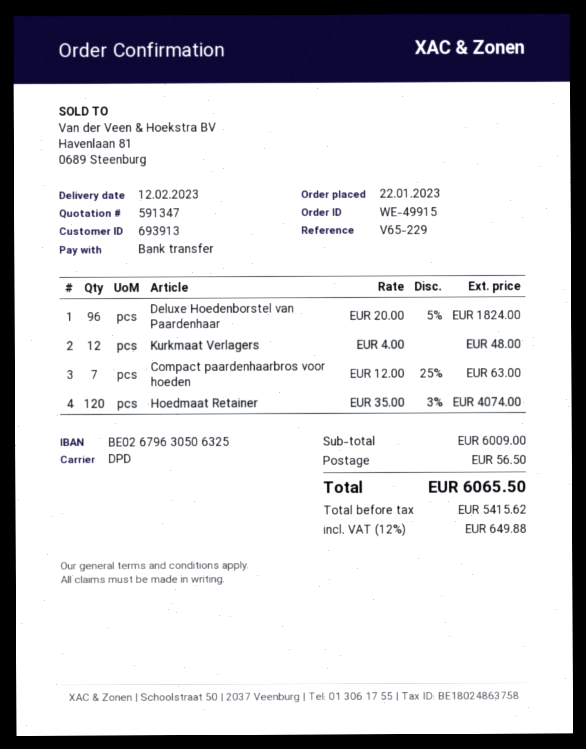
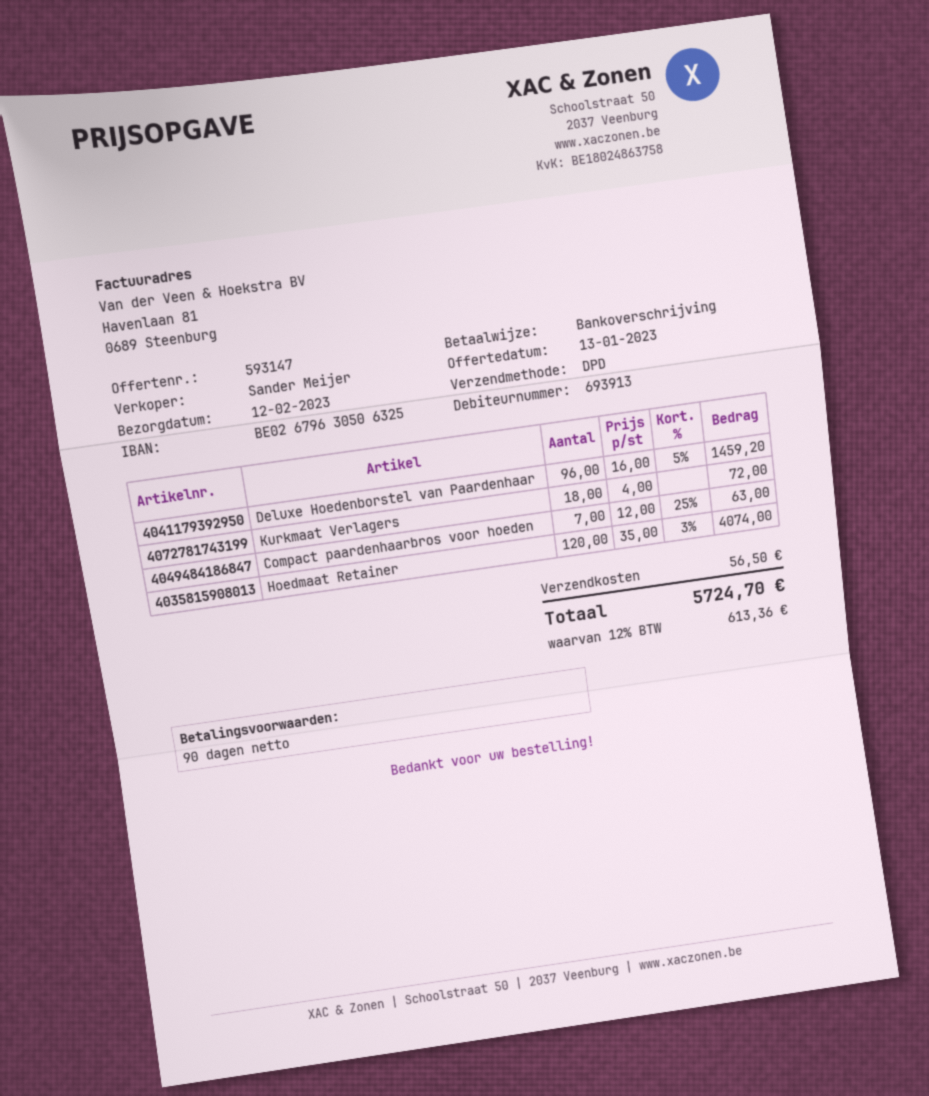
quote number: 591347 -> 593147
Deluxe Hoedenborstel van Paardenhaar: 96 x 20.00 - 5% = 1824.00 -> 96 x 16.00 - 5% = 1459.20
Kurkmaat Verlagers: 12 x 4.00 = 48.00 -> 18 x 4.00 = 72.00
tax: 12% = 649.88 -> 12% = 613.36
total: 6065.50 -> 5724.70

